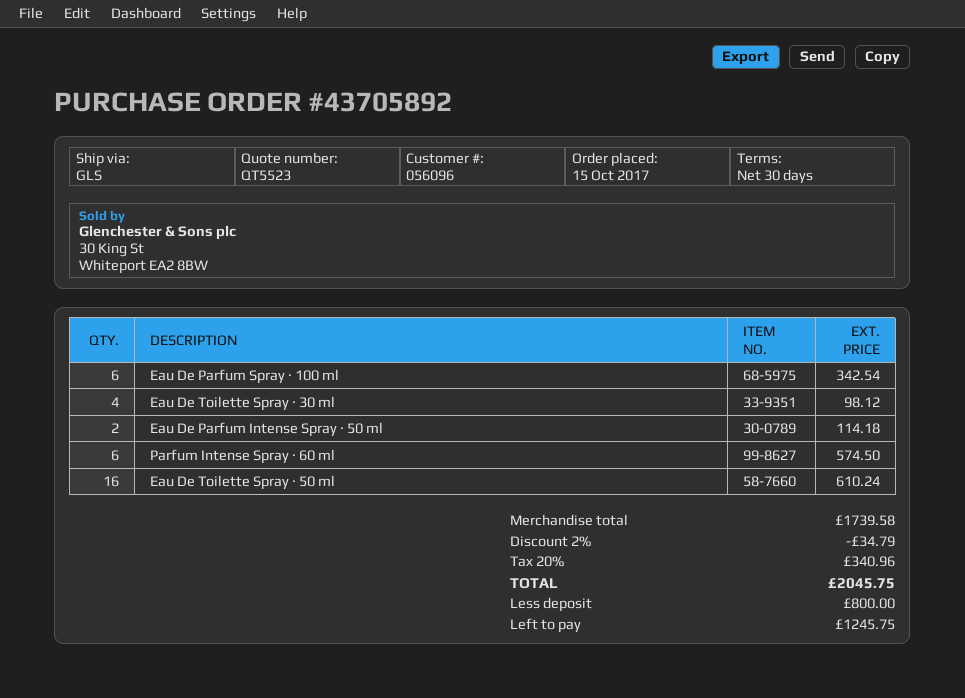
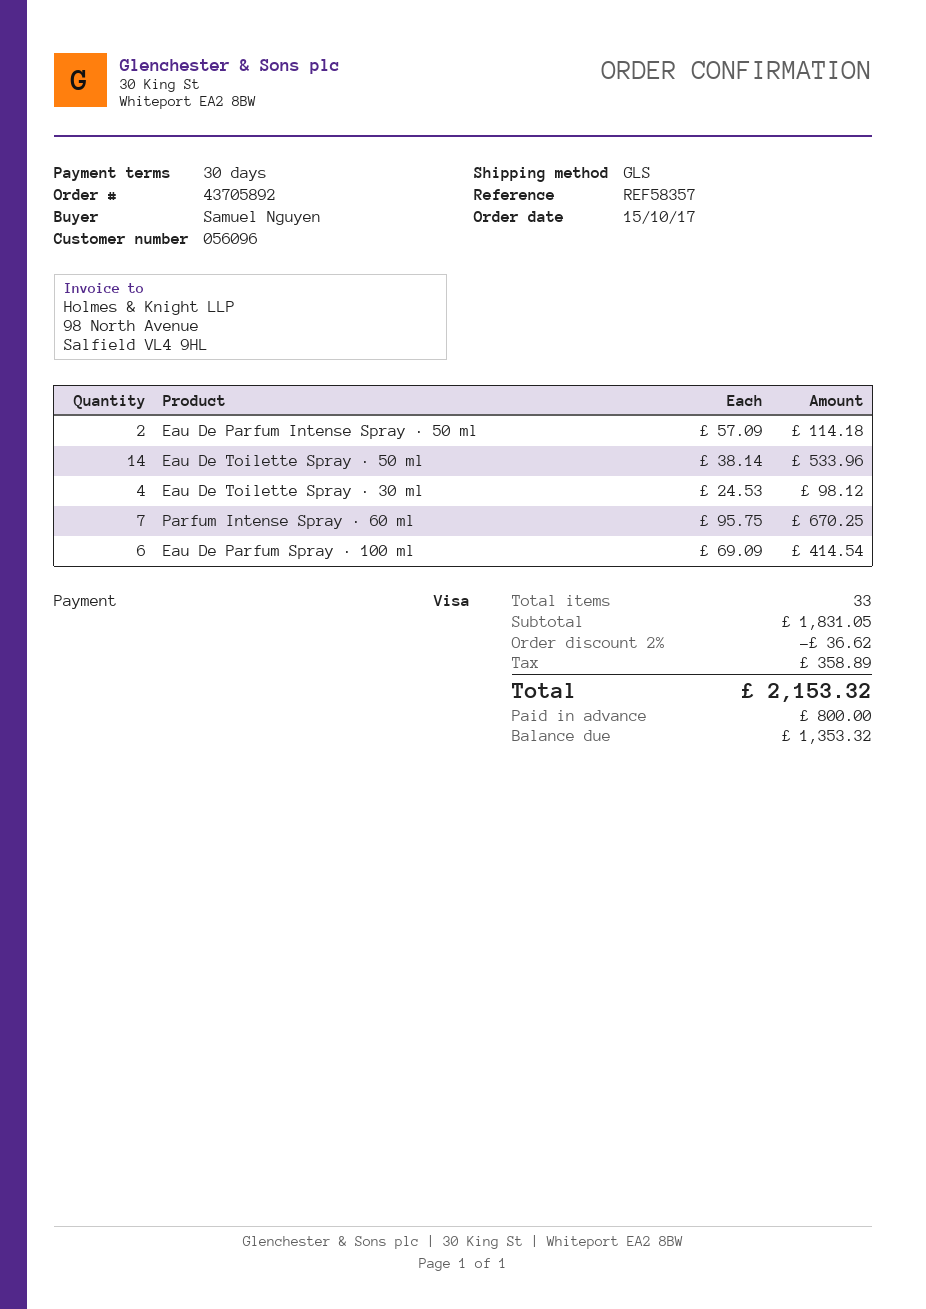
Eau De Parfum Spray · 100 ml: 6 for 342.54 -> 6 for 414.54
Parfum Intense Spray · 60 ml: 6 for 574.50 -> 7 for 670.25
Eau De Toilette Spray · 50 ml: 16 for 610.24 -> 14 for 533.96
subtotal: 1739.58 -> 1831.05
discount: 2% = 34.79 -> 2% = 36.62
tax: 340.96 -> 358.89
total: 2045.75 -> 2153.32
balance: 1245.75 -> 1353.32

